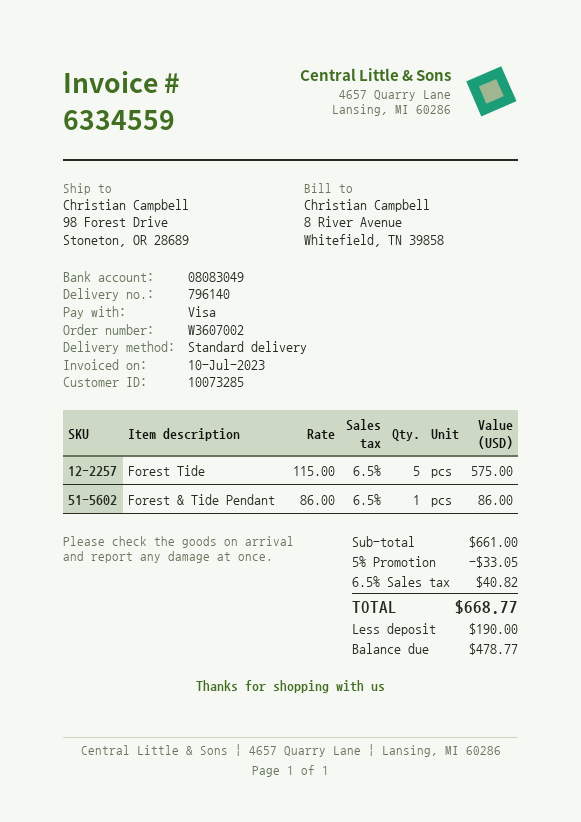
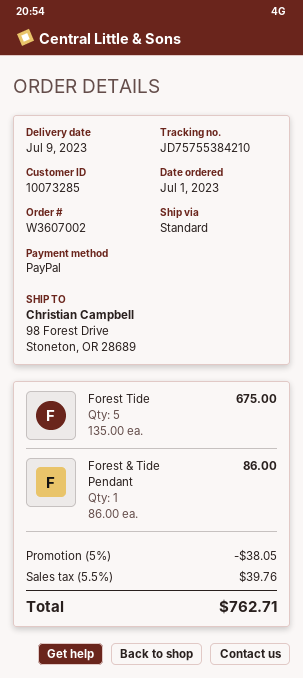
payment method: Visa -> PayPal
Forest Tide: 5 x 115.00 = 575.00 -> 5 x 135.00 = 675.00
discount: 5% = 33.05 -> 5% = 38.05
tax: 6.5% = 40.82 -> 5.5% = 39.76
total: 668.77 -> 762.71

